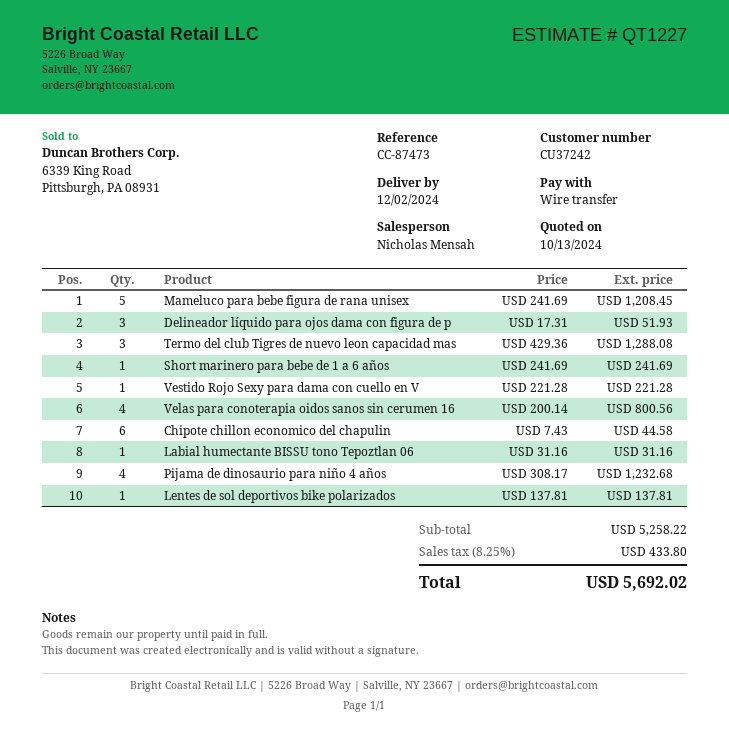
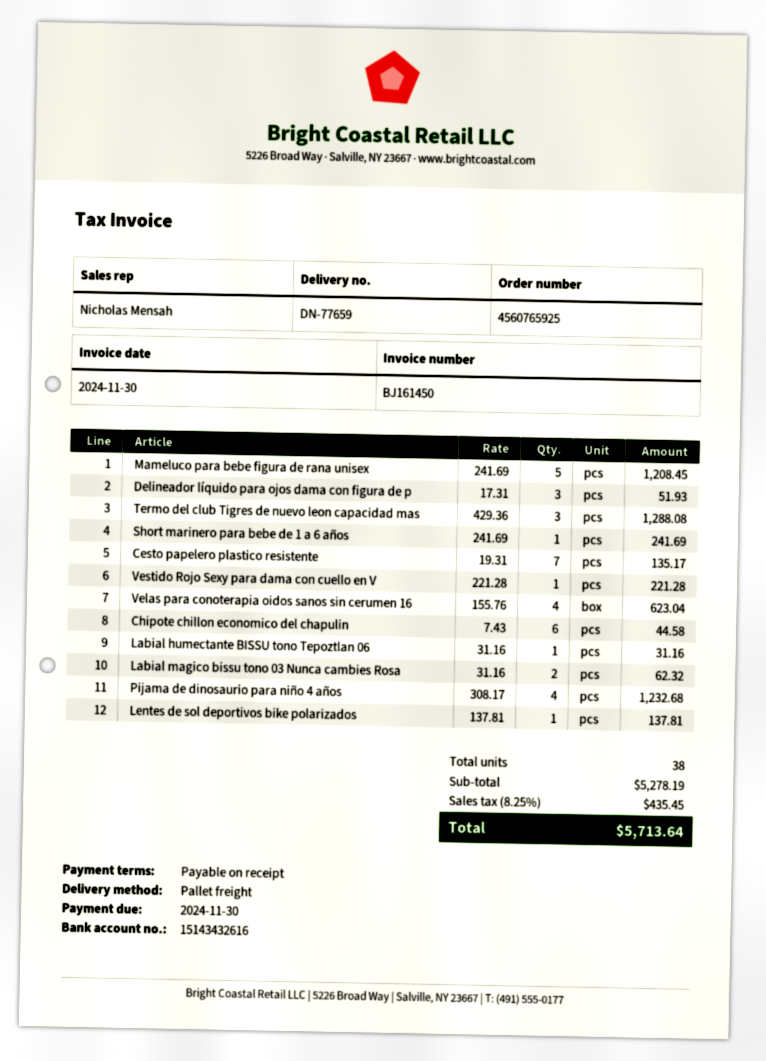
Velas para conoterapia oidos sanos sin cerumen 16: 4 x 200.14 = 800.56 -> 4 x 155.76 = 623.04
Cesto papelero plastico resistente: none -> 7 x 19.31 = 135.17
Labial magico bissu tono 03 Nunca cambies Rosa: none -> 2 x 31.16 = 62.32
subtotal: 5258.22 -> 5278.19
tax: 8.25% = 433.80 -> 8.25% = 435.45
total: 5692.02 -> 5713.64

